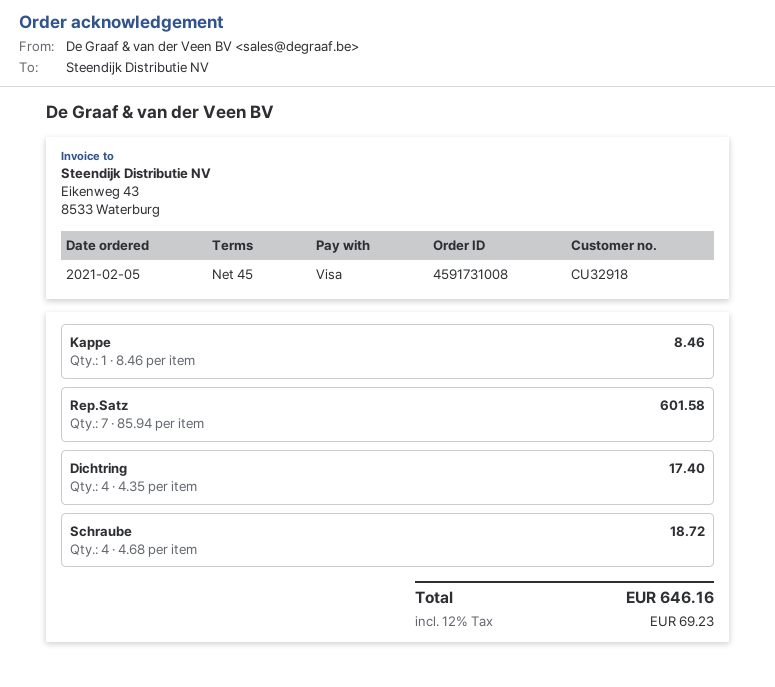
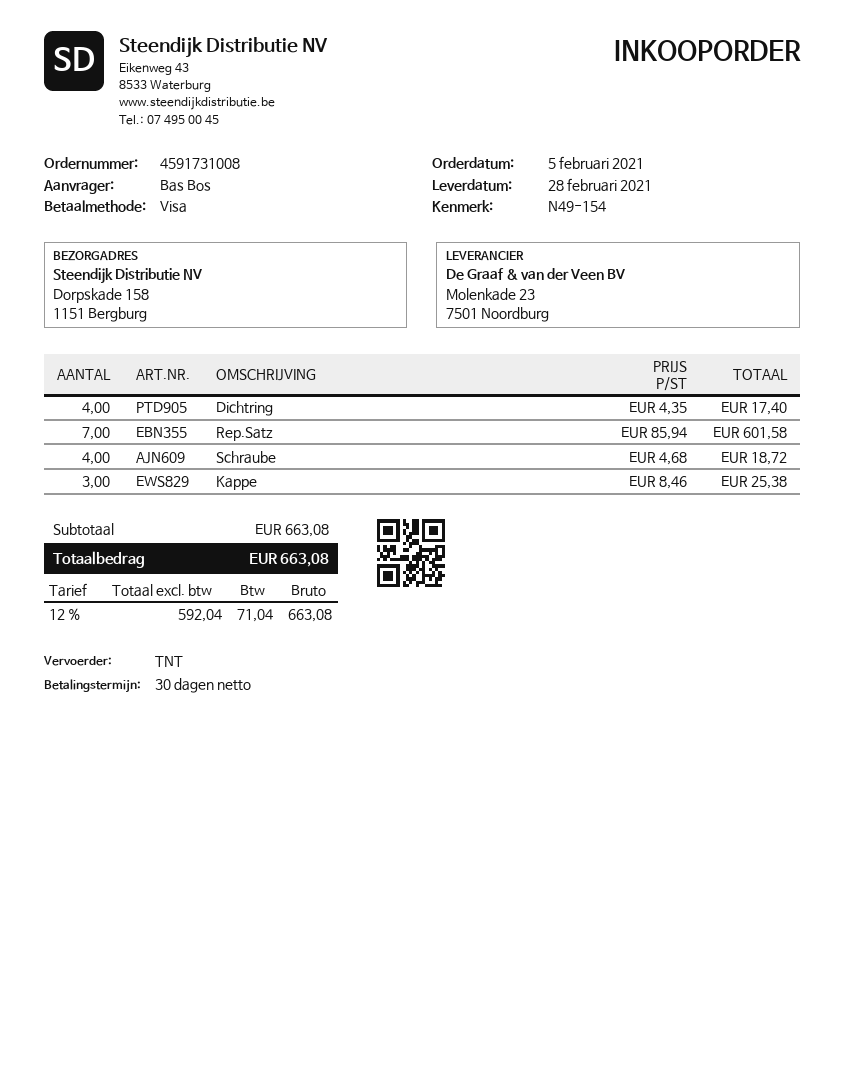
payment terms: 45 days -> 30 days
Kappe: 1 x 8.46 = 8.46 -> 3 x 8.46 = 25.38
tax: 12% = 69.23 -> 12% = 71.04
total: 646.16 -> 663.08

